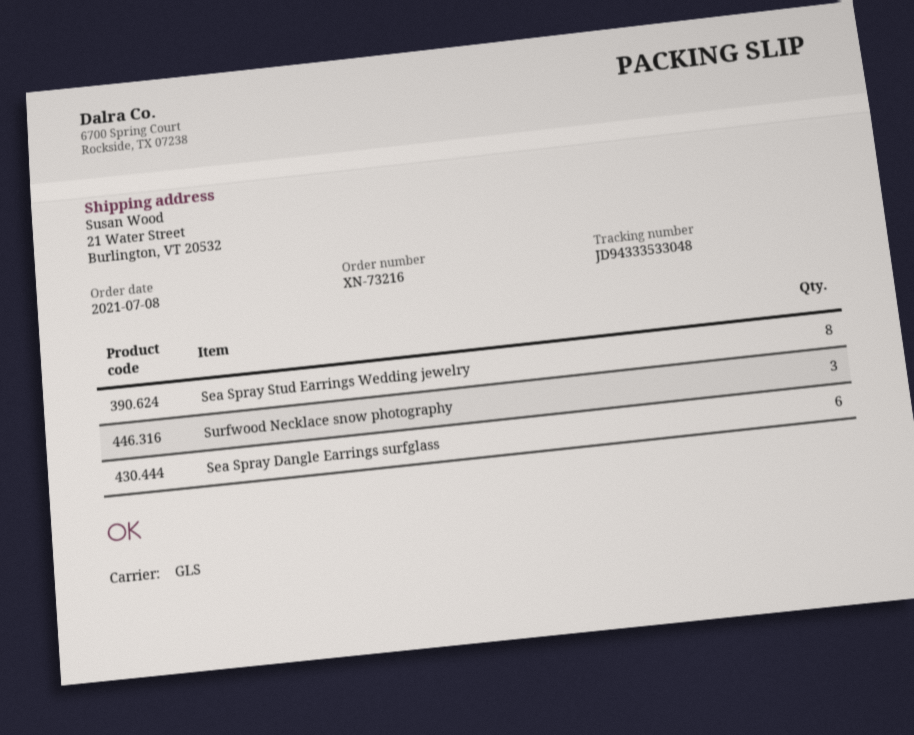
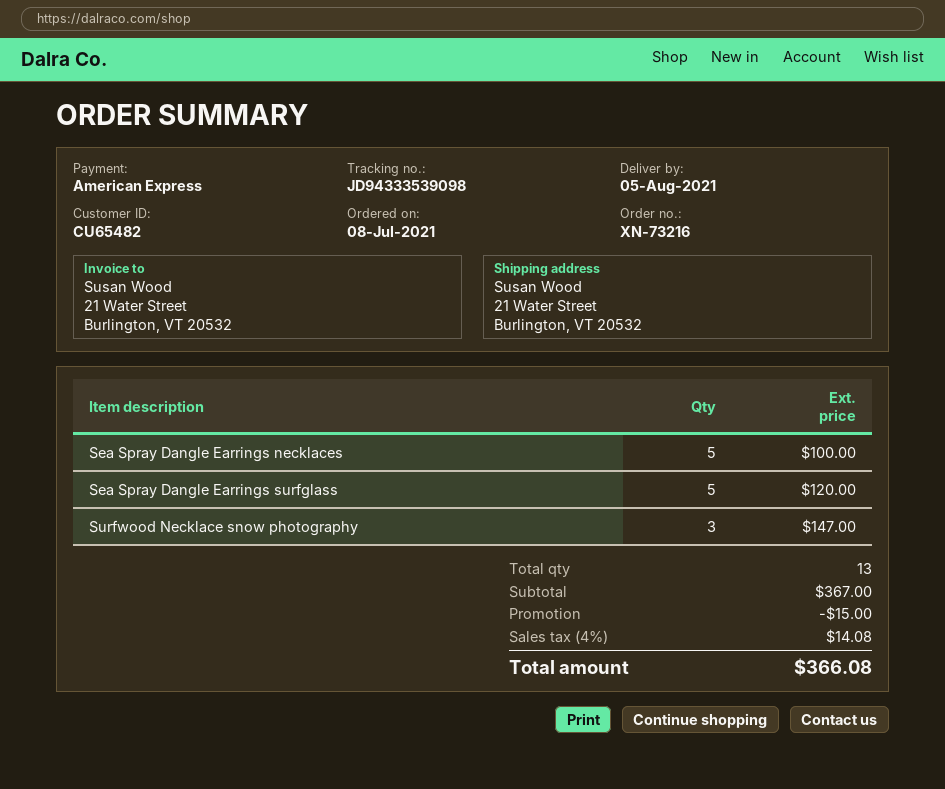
tracking number: JD94333533048 -> JD94333539098
Sea Spray Stud Earrings Wedding jewelry: 8 -> none
Sea Spray Dangle Earrings surfglass: 6 -> 5
Sea Spray Dangle Earrings necklaces: none -> 5

